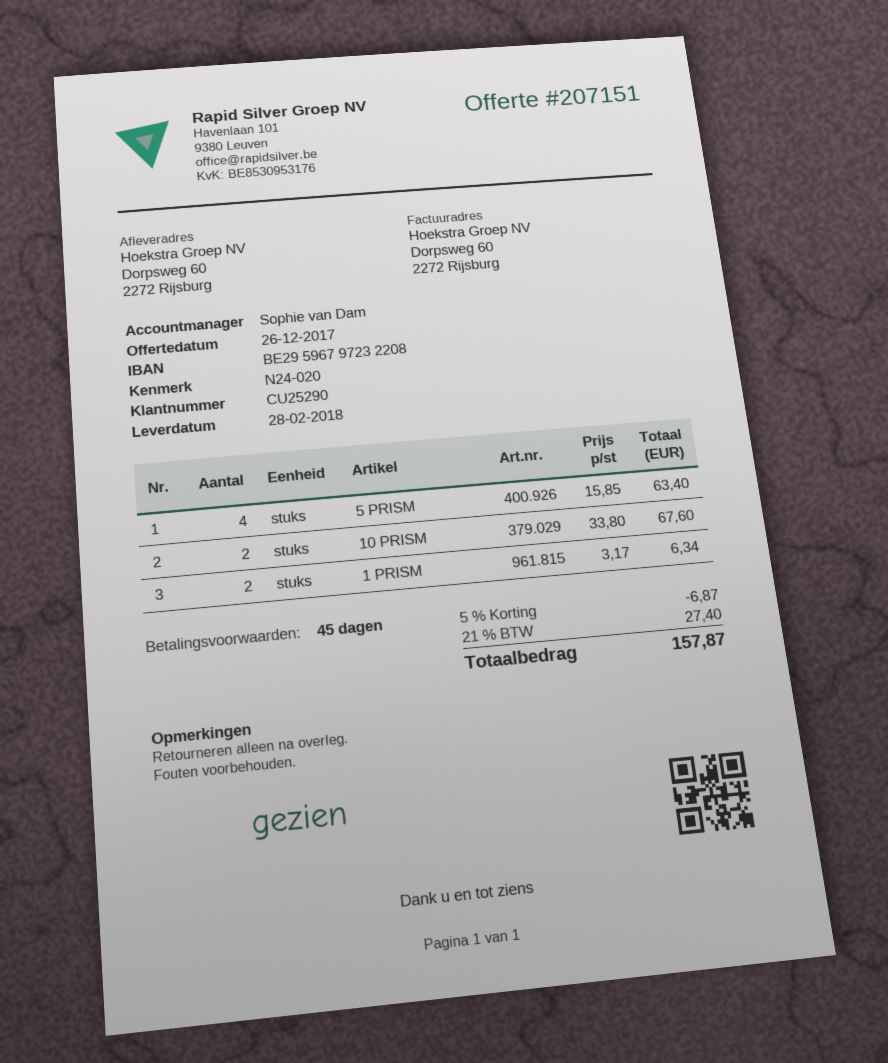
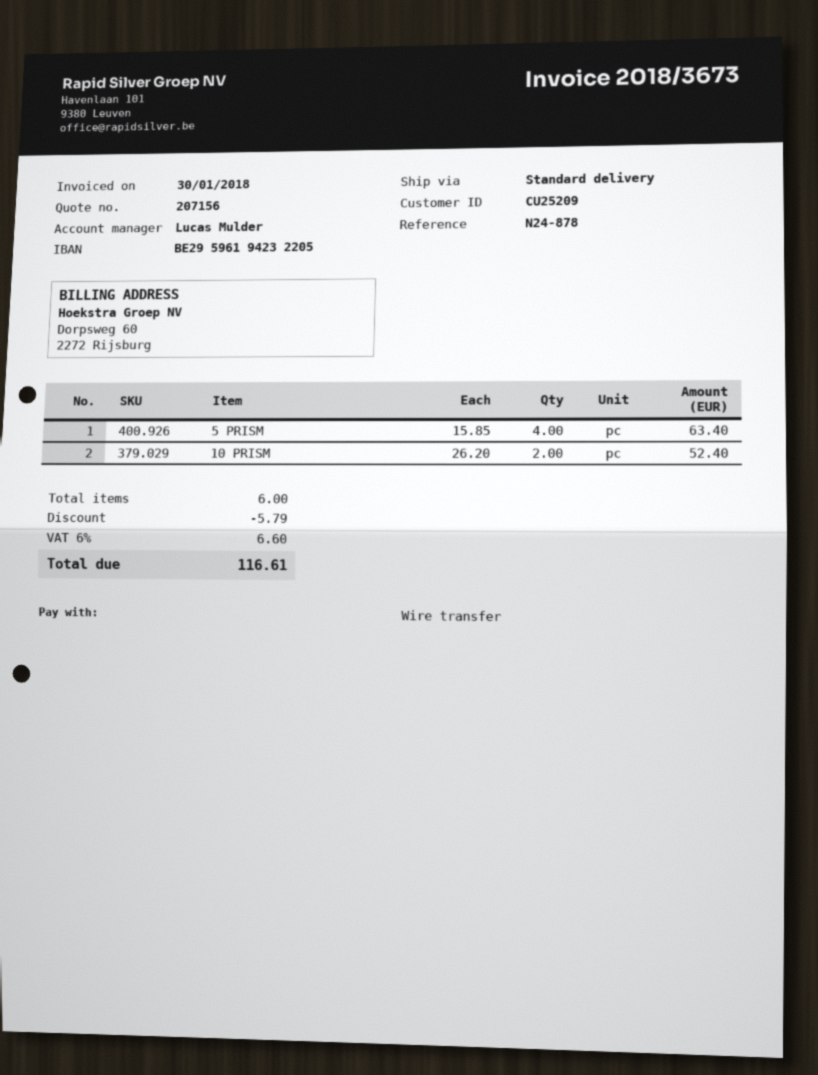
quote number: 207151 -> 207156
customer number: CU25290 -> CU25209
reference: N24-020 -> N24-878
sales rep: Sophie van Dam -> Lucas Mulder
bank account: BE29596797232208 -> BE29596194232205
10 PRISM: 2 x 33.80 = 67.60 -> 2 x 26.20 = 52.40
1 PRISM: 2 x 3.17 = 6.34 -> none
discount: 6.87 -> 5.79
tax: 21% = 27.40 -> 6% = 6.60
total: 157.87 -> 116.61

